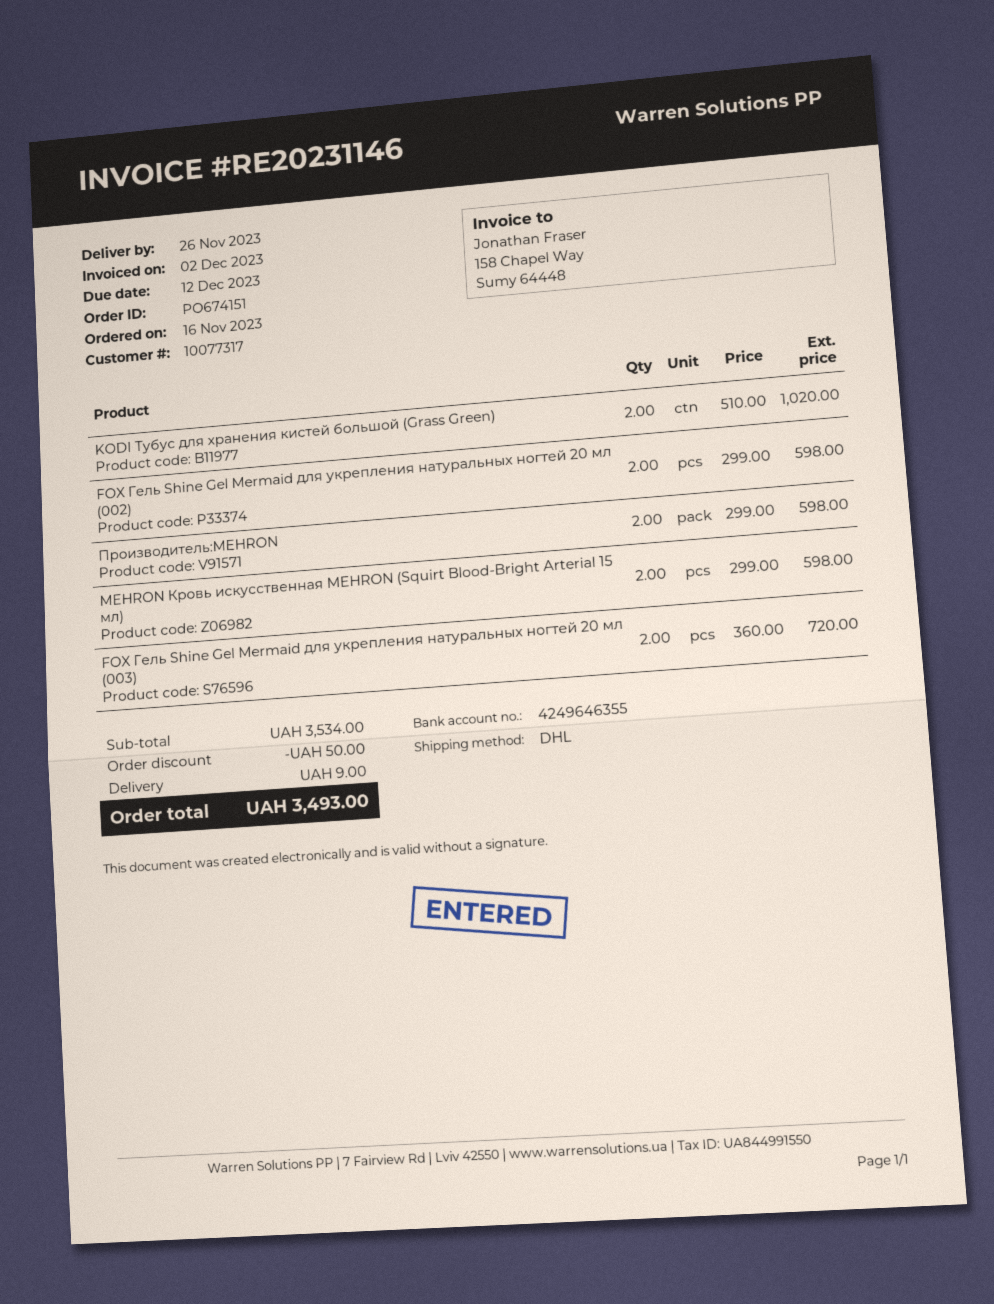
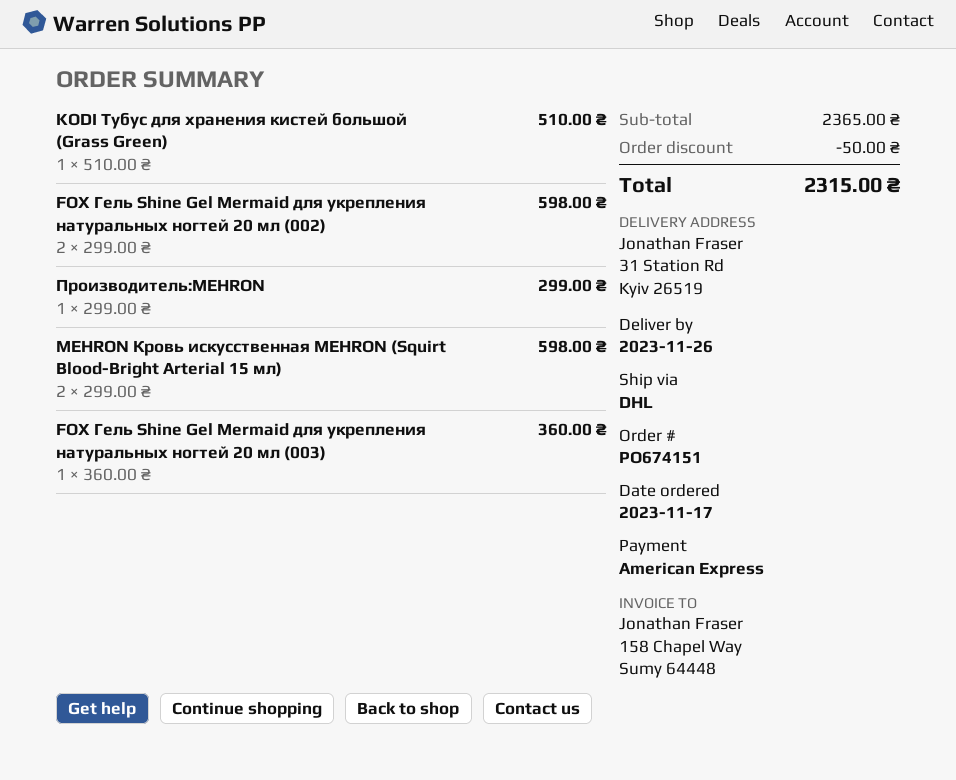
order date: 2023-11-16 -> 2023-11-17
KODI Тубус для хранения кистей большой (Grass Green): 2 x 510.00 = 1020.00 -> 1 x 510.00 = 510.00
Производитель:MEHRON: 2 x 299.00 = 598.00 -> 1 x 299.00 = 299.00
FOX Гель Shine Gel Mermaid для укрепления натуральных ногтей 20 мл (003): 2 x 360.00 = 720.00 -> 1 x 360.00 = 360.00
subtotal: 3534.00 -> 2365.00
shipping: 9.00 -> none
total: 3493.00 -> 2315.00

